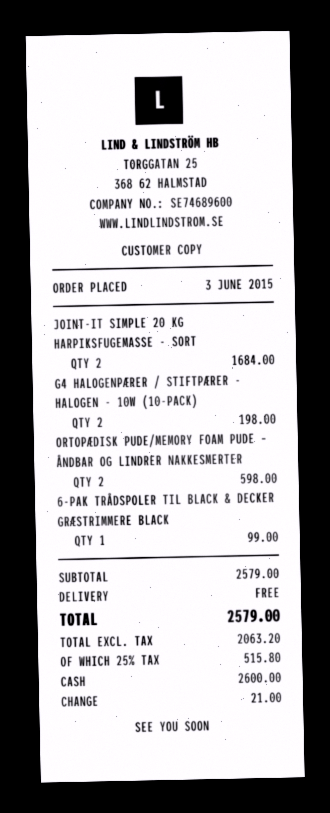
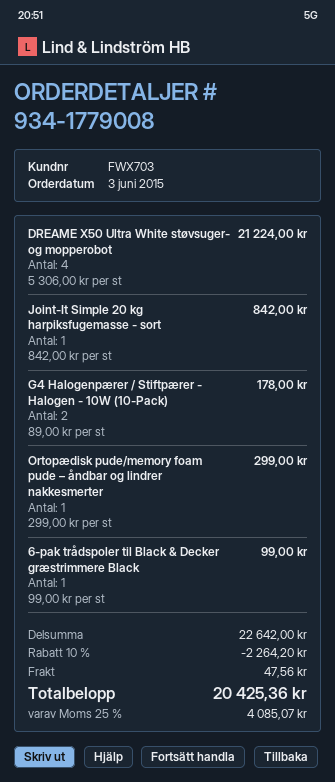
JOINT-IT SIMPLE 20 KG HARPIKSFUGEMASSE - SORT: 2 for 1684.00 -> 1 for 842.00
G4 HALOGENPÆRER / STIFTPÆRER - HALOGEN - 10W (10-PACK): 2 for 198.00 -> 2 for 178.00
ORTOPÆDISK PUDE/MEMORY FOAM PUDE – ÅNDBAR OG LINDRER NAKKESMERTER: 2 for 598.00 -> 1 for 299.00
DREAME X50 Ultra White støvsuger- og mopperobot: none -> 4 for 21224.00
subtotal: 2579.00 -> 22642.00
discount: none -> 10% = 2264.20
shipping: 0.00 -> 47.56
tax: 25% = 515.80 -> 25% = 4085.07
total: 2579.00 -> 20425.36

